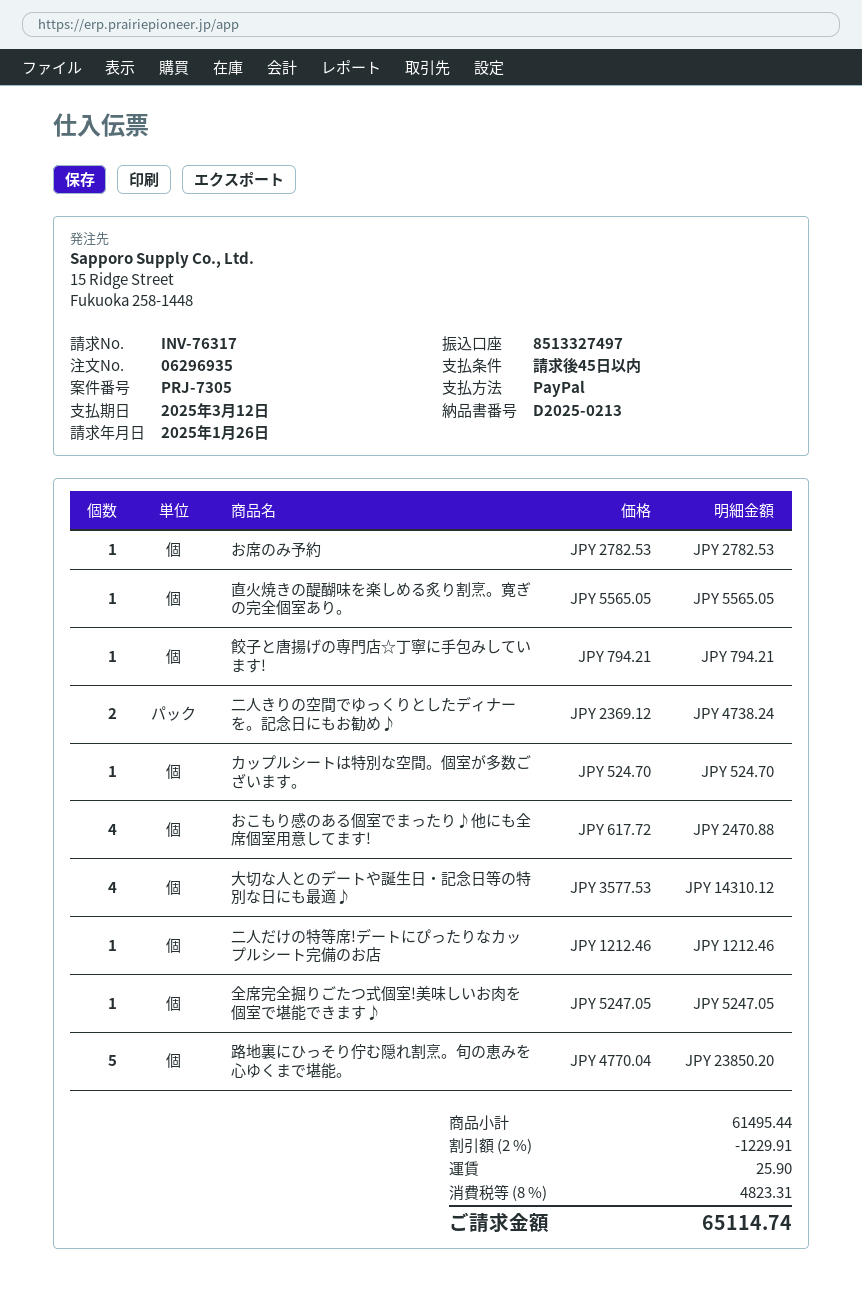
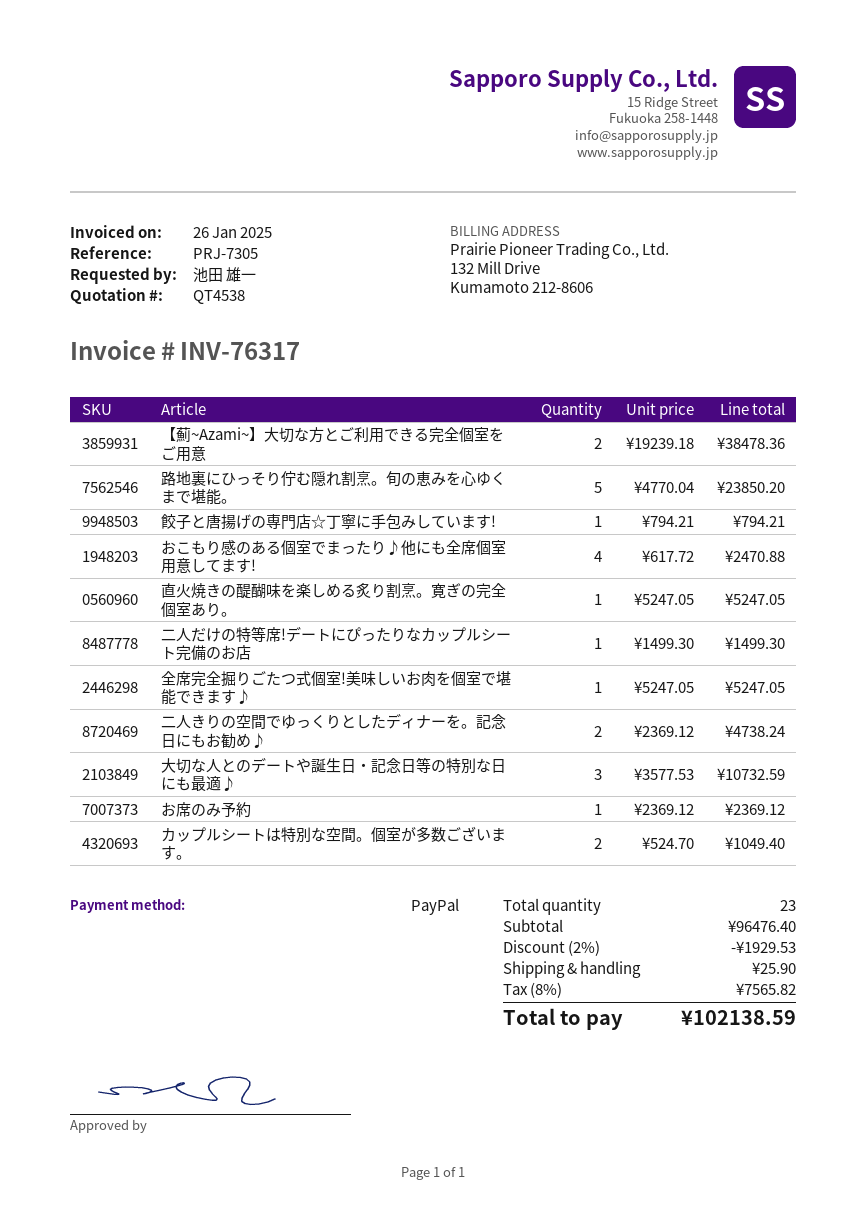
お席のみ予約: 1 x 2782.53 = 2782.53 -> 1 x 2369.12 = 2369.12
直火焼きの醍醐味を楽しめる炙り割烹。寛ぎの完全個室あり。: 1 x 5565.05 = 5565.05 -> 1 x 5247.05 = 5247.05
カップルシートは特別な空間。個室が多数ございます。: 1 x 524.70 = 524.70 -> 2 x 524.70 = 1049.40
大切な人とのデートや誕生日・記念日等の特別な日にも最適♪: 4 x 3577.53 = 14310.12 -> 3 x 3577.53 = 10732.59
二人だけの特等席!デートにぴったりなカップルシート完備のお店: 1 x 1212.46 = 1212.46 -> 1 x 1499.30 = 1499.30
【薊~Azami~】大切な方とご利用できる完全個室をご用意: none -> 2 x 19239.18 = 38478.36
subtotal: 61495.44 -> 96476.40
discount: 2% = 1229.91 -> 2% = 1929.53
tax: 8% = 4823.31 -> 8% = 7565.82
total: 65114.74 -> 102138.59

